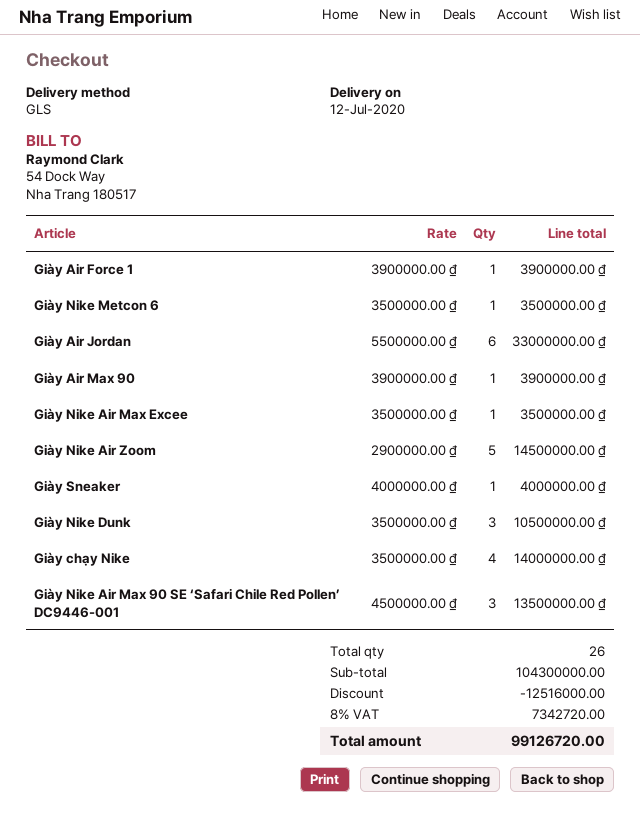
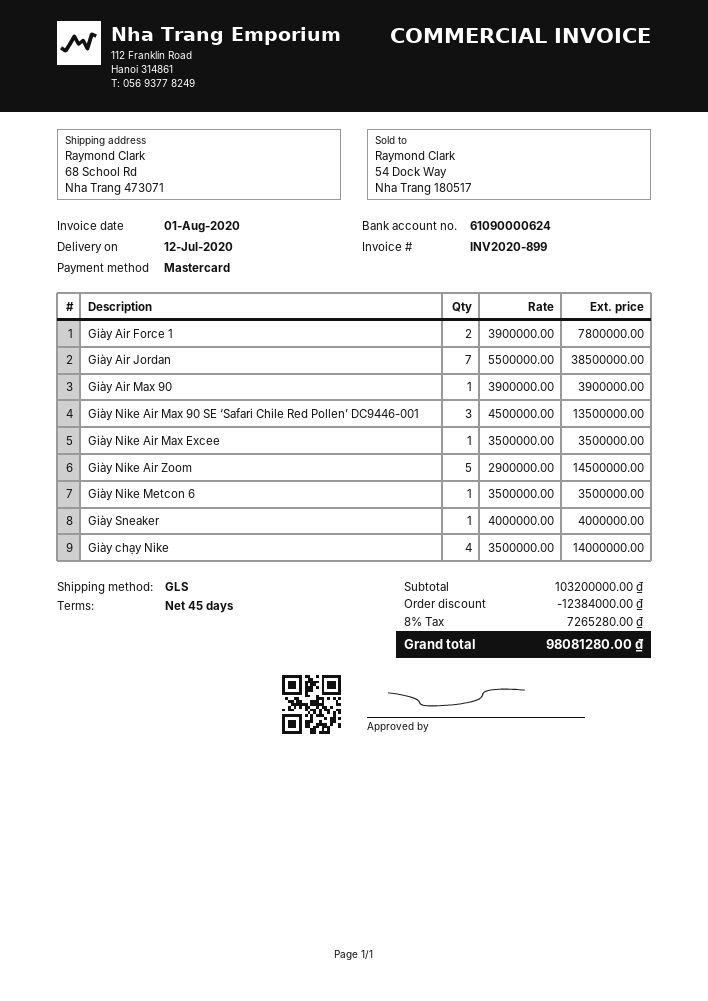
Giày Air Force 1: 1 x 3900000.00 = 3900000.00 -> 2 x 3900000.00 = 7800000.00
Giày Air Jordan: 6 x 5500000.00 = 33000000.00 -> 7 x 5500000.00 = 38500000.00
Giày Nike Dunk: 3 x 3500000.00 = 10500000.00 -> none
subtotal: 104300000.00 -> 103200000.00
discount: 12516000.00 -> 12384000.00
tax: 8% = 7342720.00 -> 8% = 7265280.00
total: 99126720.00 -> 98081280.00

